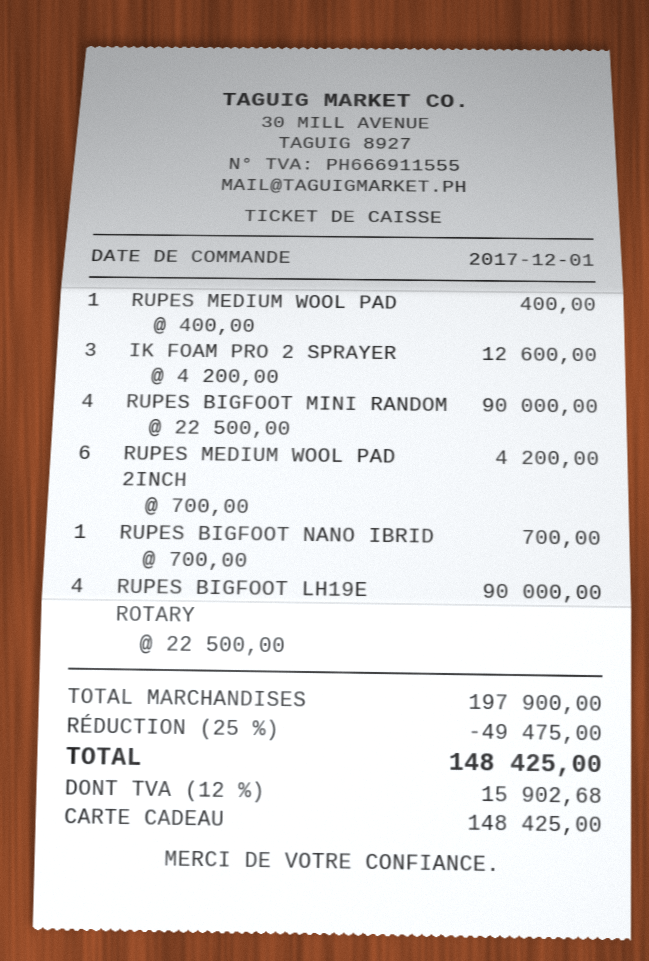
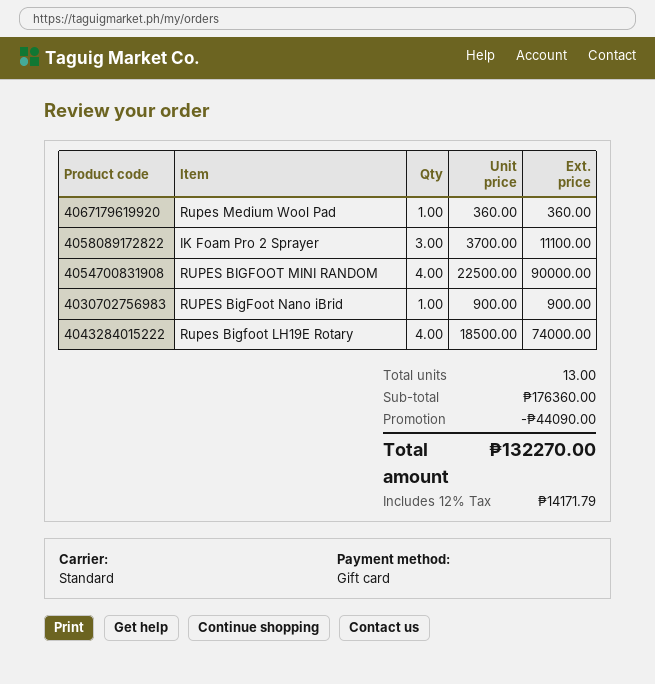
RUPES MEDIUM WOOL PAD: 1 x 400.00 = 400.00 -> 1 x 360.00 = 360.00
IK FOAM PRO 2 SPRAYER: 3 x 4200.00 = 12600.00 -> 3 x 3700.00 = 11100.00
RUPES MEDIUM WOOL PAD 2INCH: 6 x 700.00 = 4200.00 -> none
RUPES BIGFOOT NANO IBRID: 1 x 700.00 = 700.00 -> 1 x 900.00 = 900.00
RUPES BIGFOOT LH19E ROTARY: 4 x 22500.00 = 90000.00 -> 4 x 18500.00 = 74000.00
subtotal: 197900.00 -> 176360.00
discount: 49475.00 -> 44090.00
tax: 12% = 15902.68 -> 12% = 14171.79
total: 148425.00 -> 132270.00

